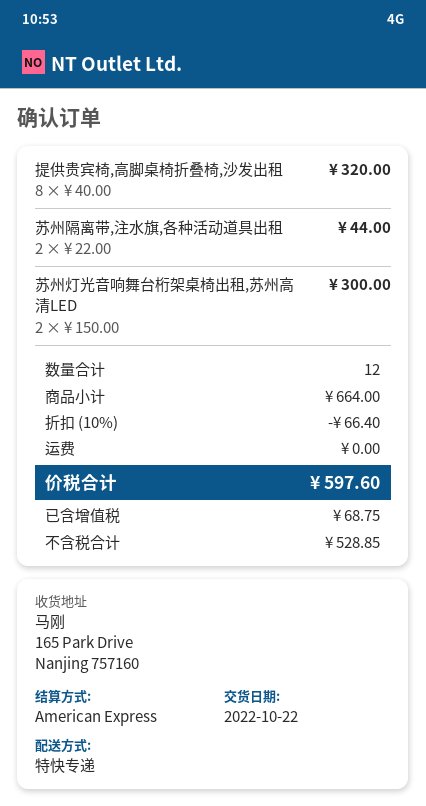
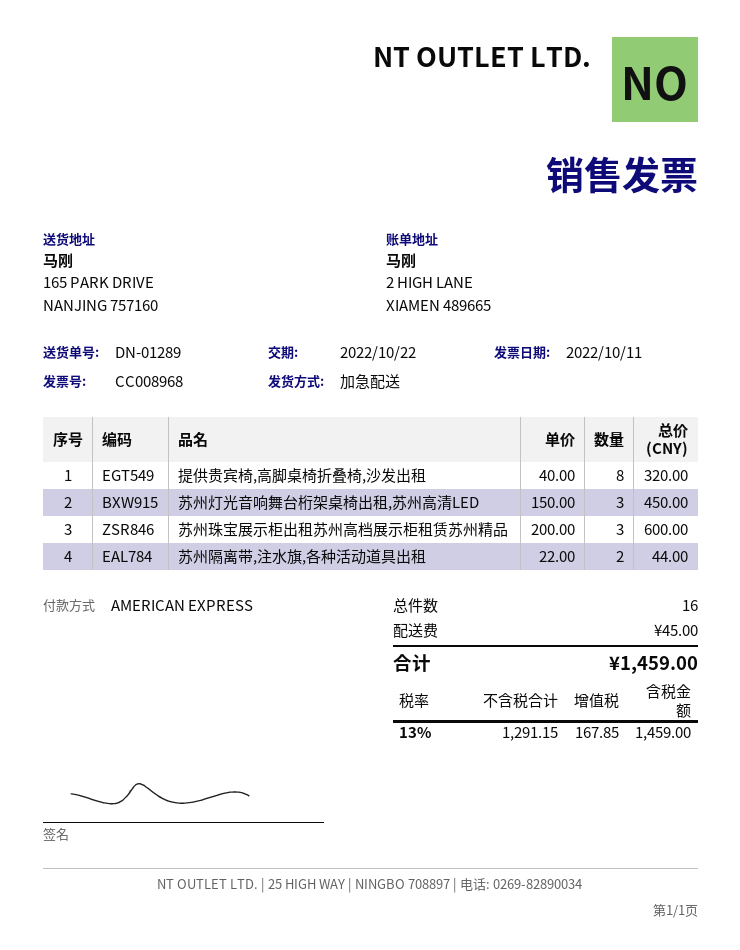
苏州灯光音响舞台桁架桌椅出租,苏州高清LED: 2 x 150.00 = 300.00 -> 3 x 150.00 = 450.00
苏州珠宝展示柜出租苏州高档展示柜租赁苏州精品: none -> 3 x 200.00 = 600.00
total quantity: 12 -> 16
discount: 10% = 66.40 -> none
shipping: 0.00 -> 45.00
net: 528.85 -> 1291.15
tax: 68.75 -> 167.85
total: 597.60 -> 1459.00

